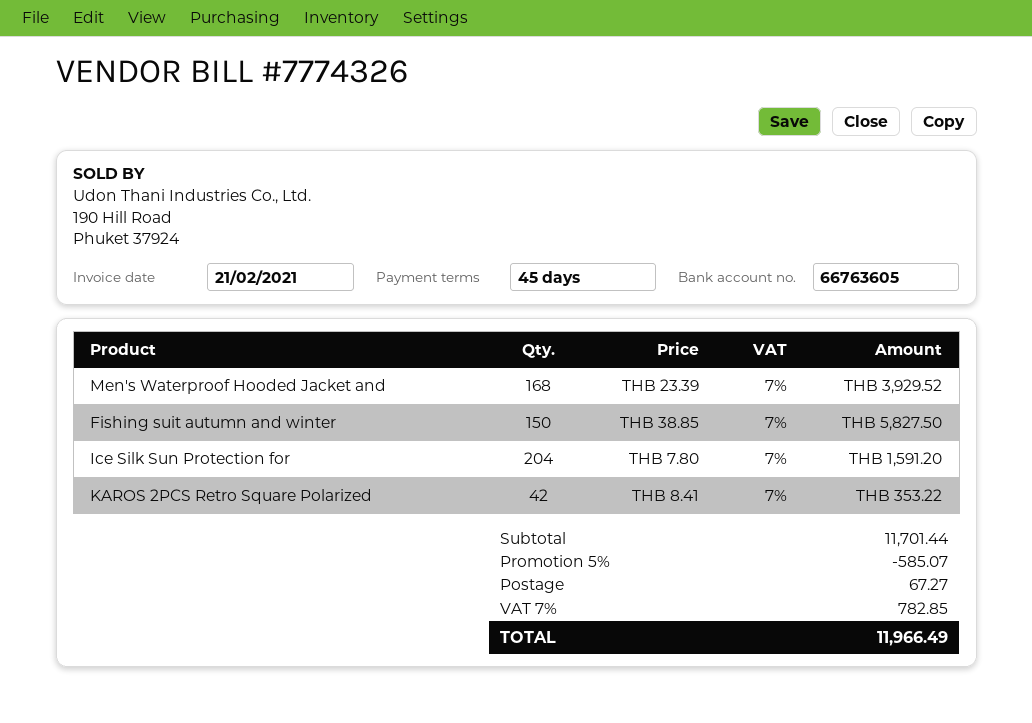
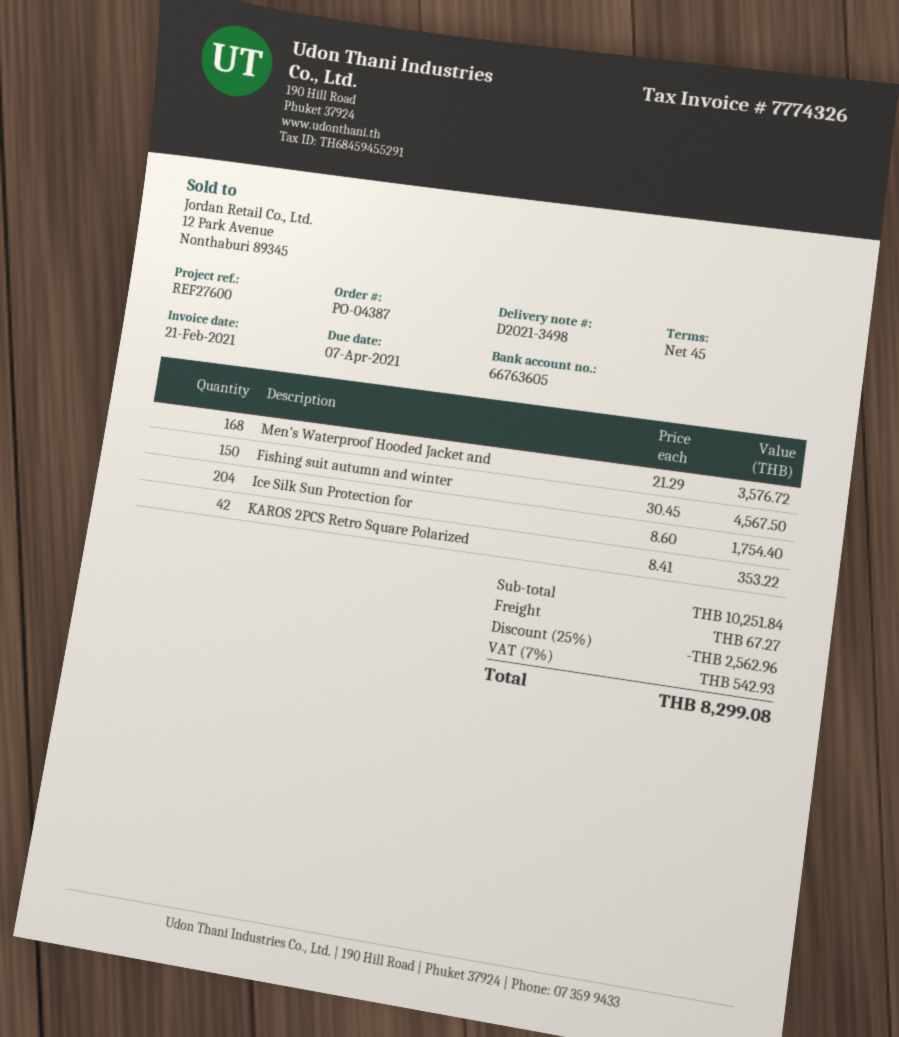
Men's Waterproof Hooded Jacket and: 168 x 23.39 = 3929.52 -> 168 x 21.29 = 3576.72
Fishing suit autumn and winter: 150 x 38.85 = 5827.50 -> 150 x 30.45 = 4567.50
Ice Silk Sun Protection for: 204 x 7.80 = 1591.20 -> 204 x 8.60 = 1754.40
subtotal: 11701.44 -> 10251.84
discount: 5% = 585.07 -> 25% = 2562.96
tax: 7% = 782.85 -> 7% = 542.93
total: 11966.49 -> 8299.08

